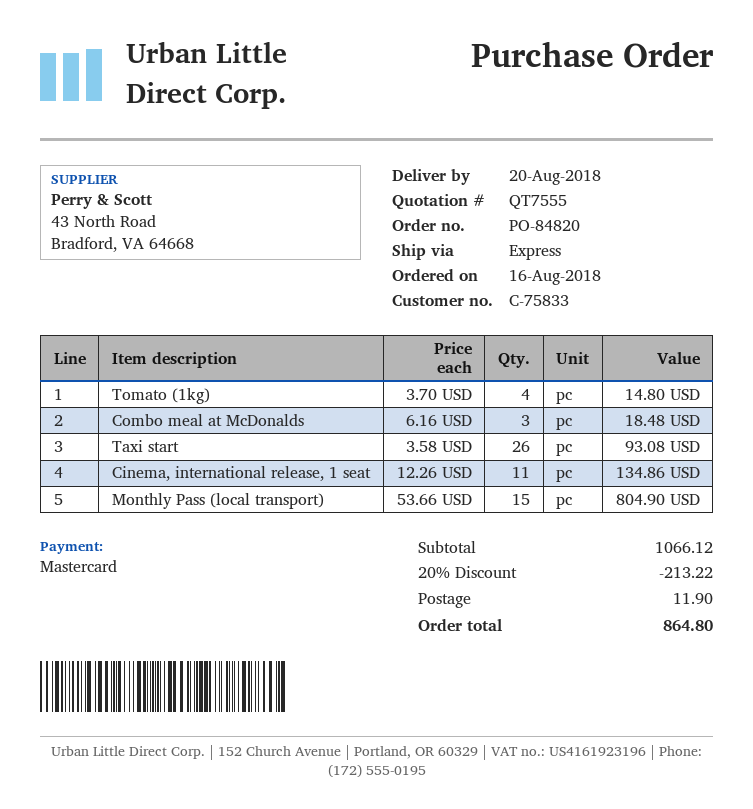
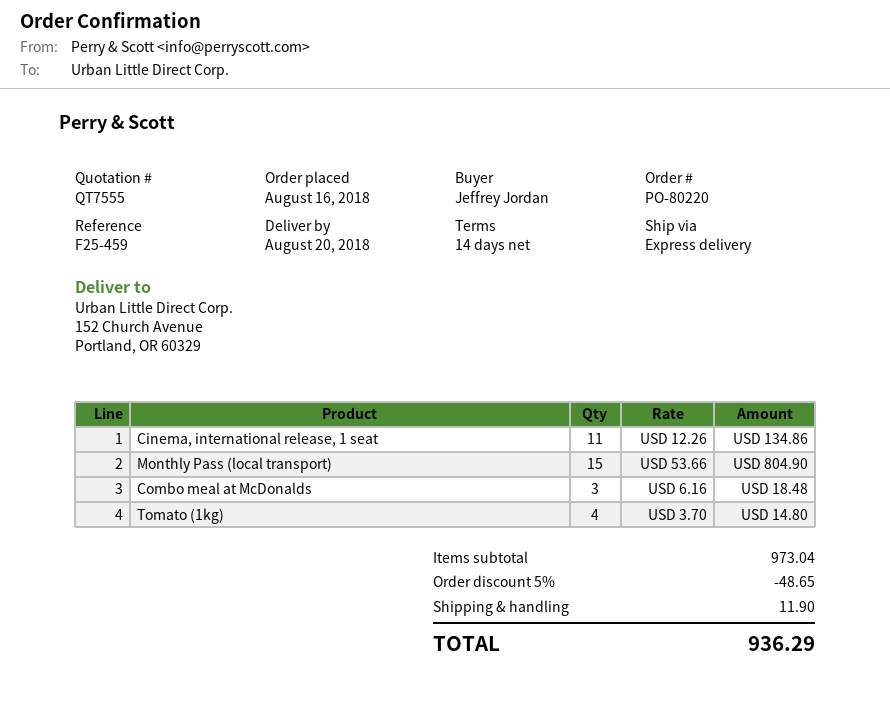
order number: PO-84820 -> PO-80220
Taxi start: 26 x 3.58 = 93.08 -> none
subtotal: 1066.12 -> 973.04
discount: 20% = 213.22 -> 5% = 48.65
total: 864.80 -> 936.29

